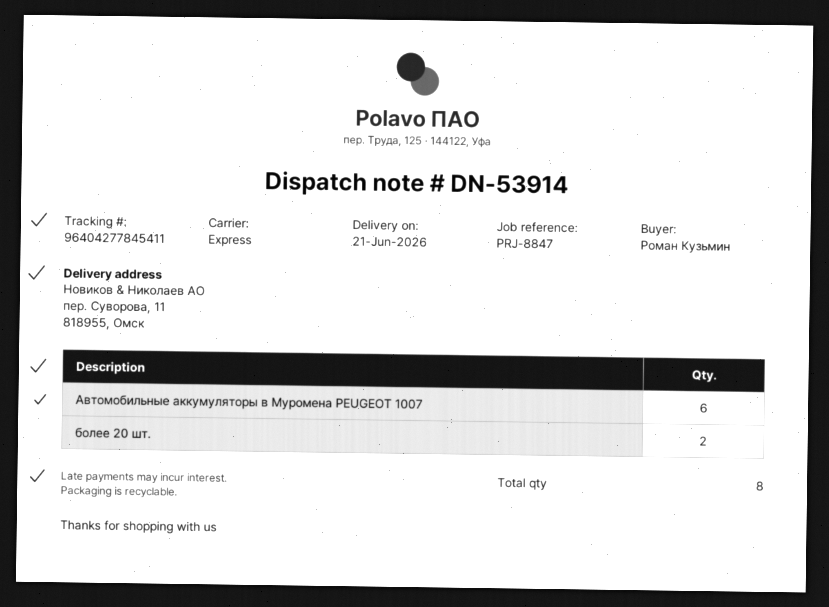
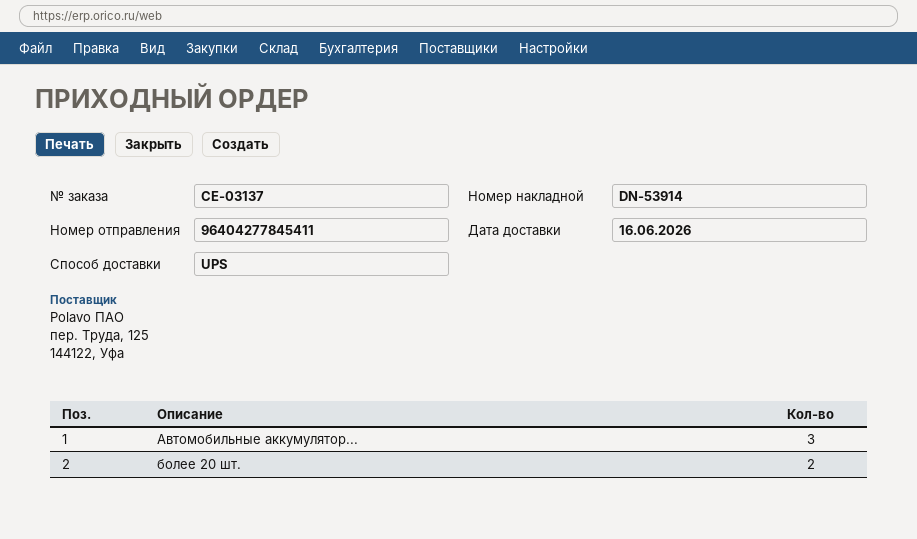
delivery date: 2026-06-21 -> 2026-06-16
shipping method: express -> UPS
Автомобильные аккумуляторы в Муромена PEUGEOT 1007: 6 -> 3

